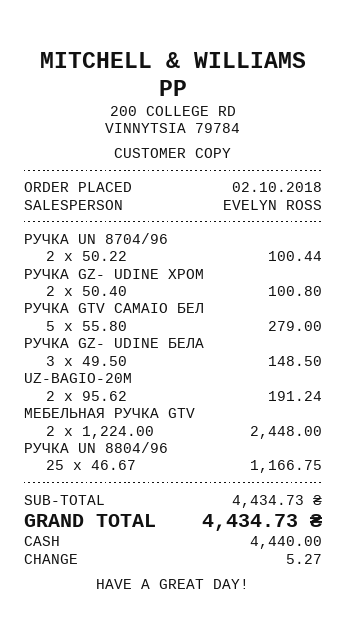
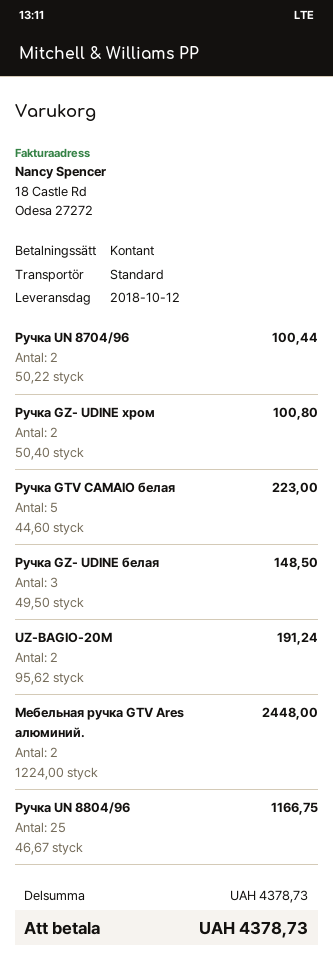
РУЧКА GTV CAMAIO БЕЛ: 5 x 55.80 = 279.00 -> 5 x 44.60 = 223.00
subtotal: 4434.73 -> 4378.73
total: 4434.73 -> 4378.73

